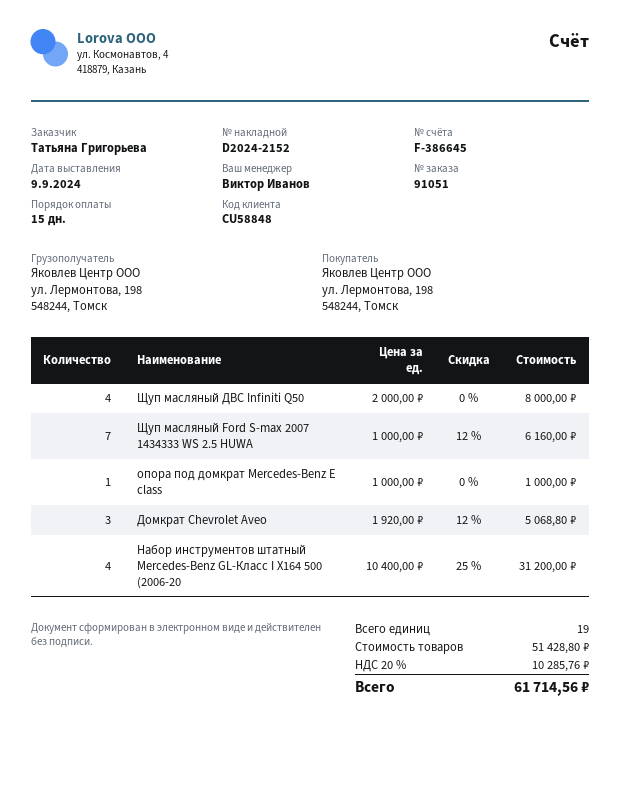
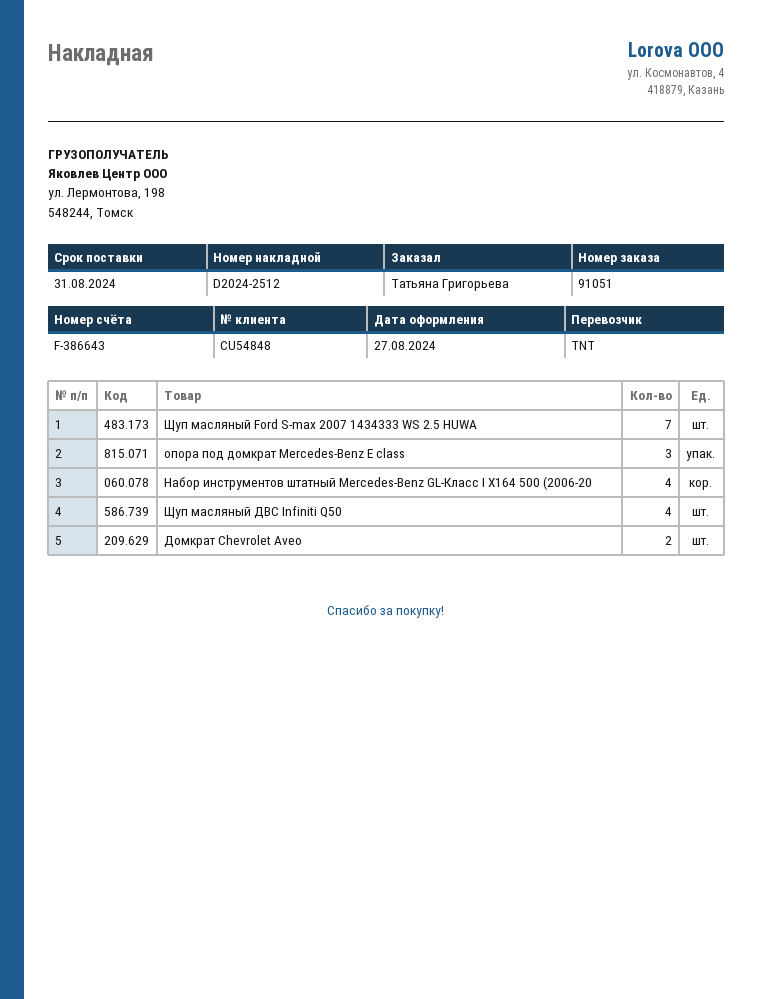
delivery note number: D2024-2152 -> D2024-2512
invoice number: F-386645 -> F-386643
customer number: CU58848 -> CU54848
опора под домкрат Mercedes-Benz E class: 1 -> 3
Домкрат Chevrolet Aveo: 3 -> 2

